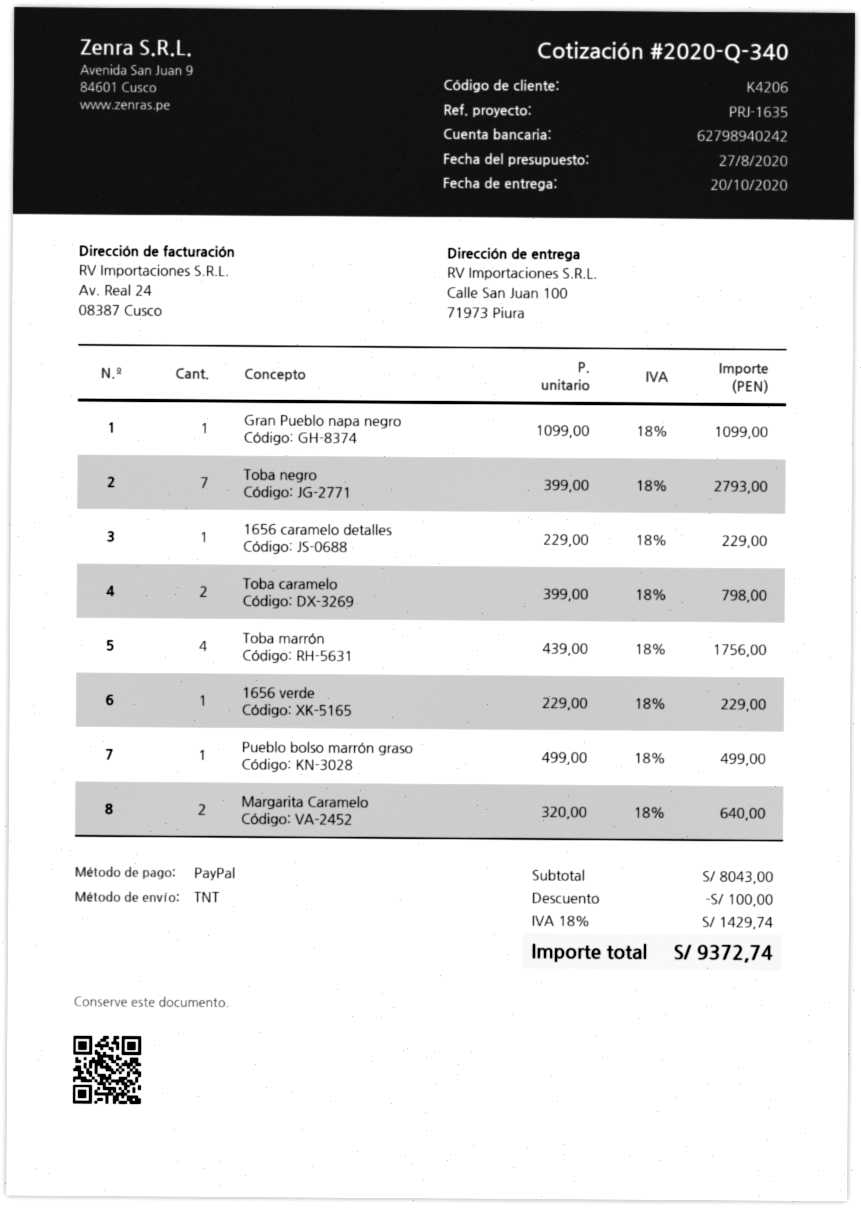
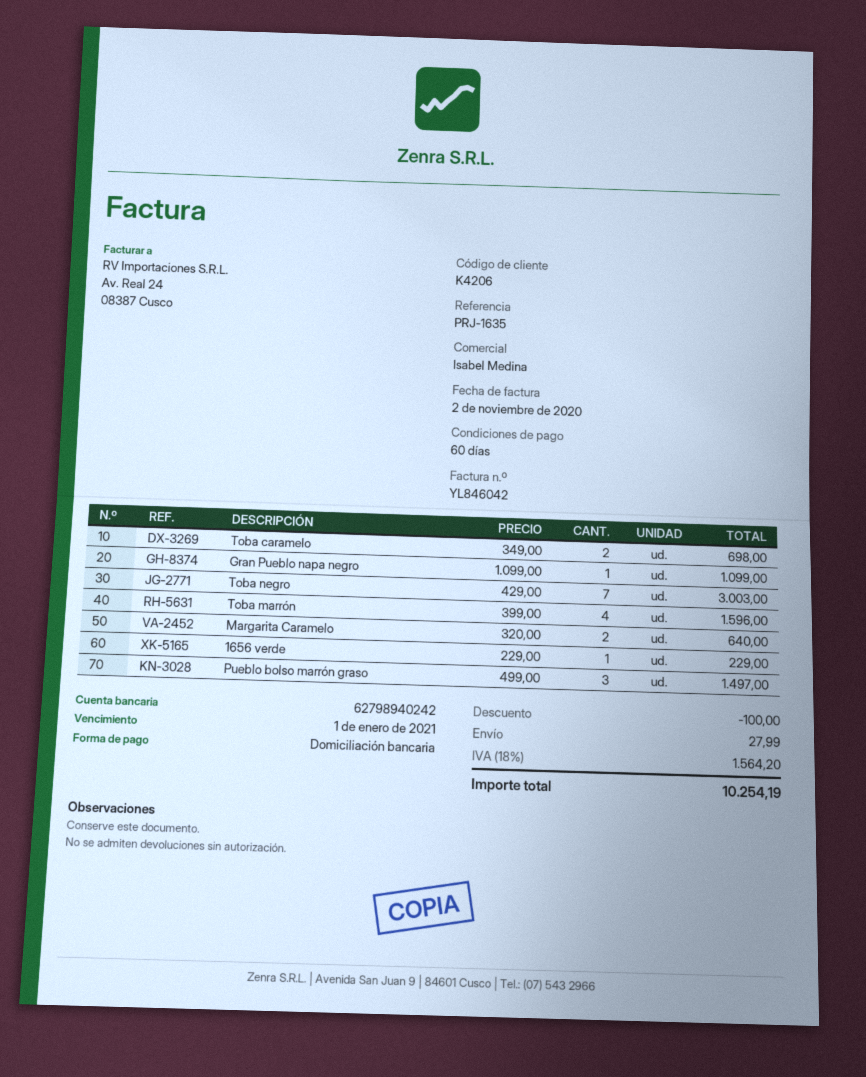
payment method: PayPal -> direct debit
Toba negro: 7 x 399.00 = 2793.00 -> 7 x 429.00 = 3003.00
1656 caramelo detalles: 1 x 229.00 = 229.00 -> none
Toba caramelo: 2 x 399.00 = 798.00 -> 2 x 349.00 = 698.00
Toba marrón: 4 x 439.00 = 1756.00 -> 4 x 399.00 = 1596.00
Pueblo bolso marrón graso: 1 x 499.00 = 499.00 -> 3 x 499.00 = 1497.00
shipping: none -> 27.99
tax: 18% = 1429.74 -> 18% = 1564.20
total: 9372.74 -> 10254.19

